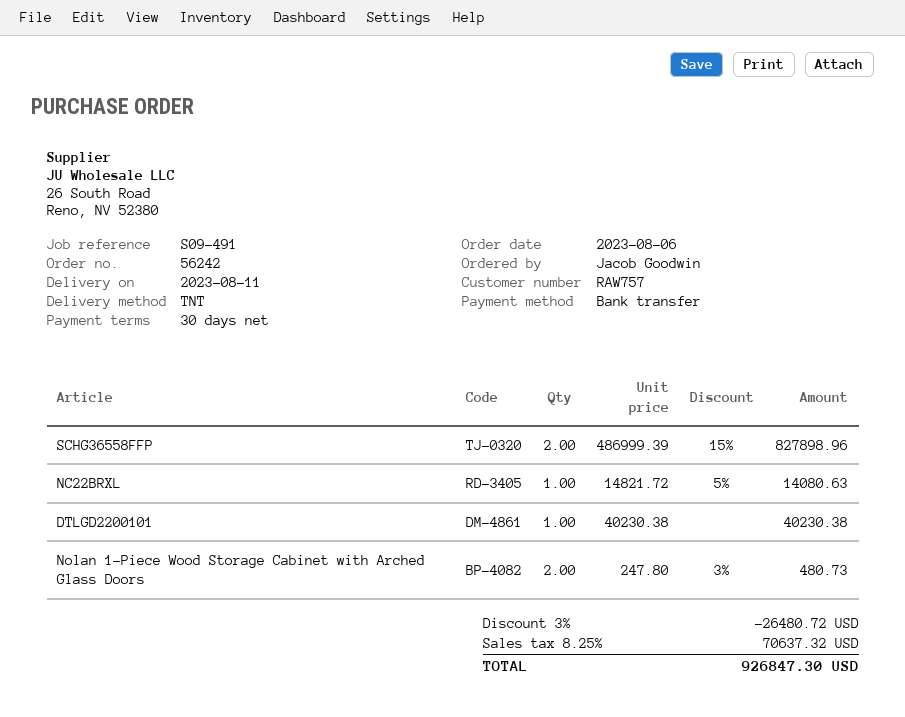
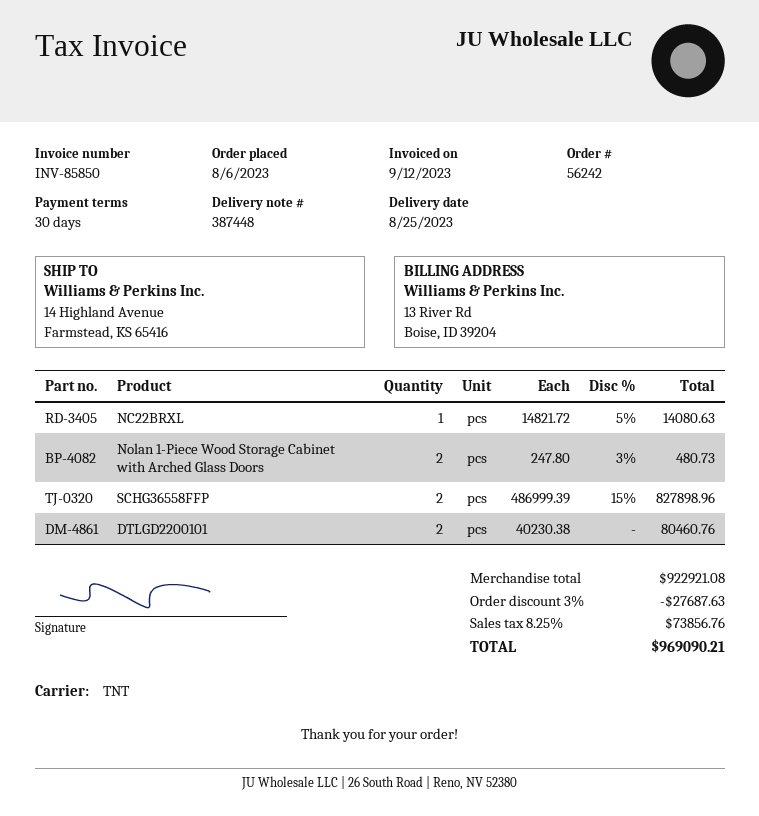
delivery date: 2023-08-11 -> 2023-08-25
DTLGD2200101: 1 x 40230.38 = 40230.38 -> 2 x 40230.38 = 80460.76
discount: 3% = 26480.72 -> 3% = 27687.63
tax: 8.25% = 70637.32 -> 8.25% = 73856.76
total: 926847.30 -> 969090.21

